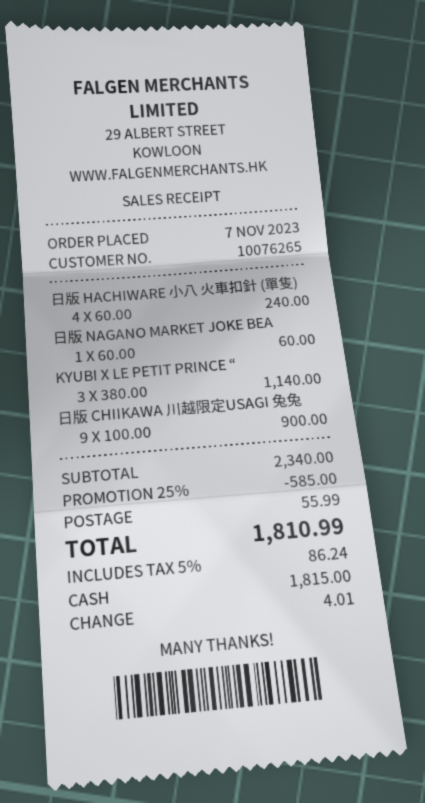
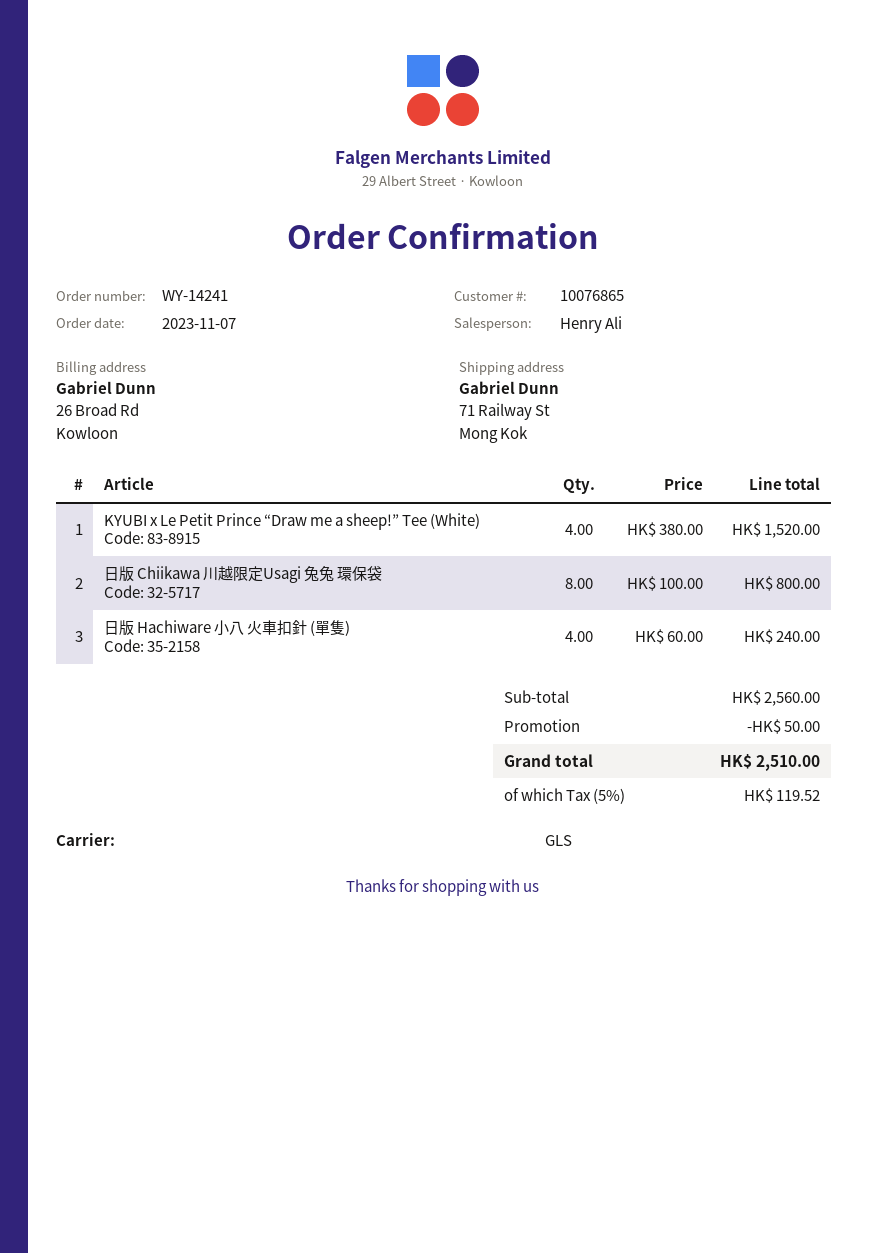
customer number: 10076265 -> 10076865
日版 NAGANO MARKET JOKE BEA: 1 x 60.00 = 60.00 -> none
KYUBI X LE PETIT PRINCE “: 3 x 380.00 = 1140.00 -> 4 x 380.00 = 1520.00
日版 CHIIKAWA 川越限定USAGI 兔兔: 9 x 100.00 = 900.00 -> 8 x 100.00 = 800.00
subtotal: 2340.00 -> 2560.00
discount: 585.00 -> 50.00
shipping: 55.99 -> none
tax: 5% = 86.24 -> 5% = 119.52
total: 1810.99 -> 2510.00

